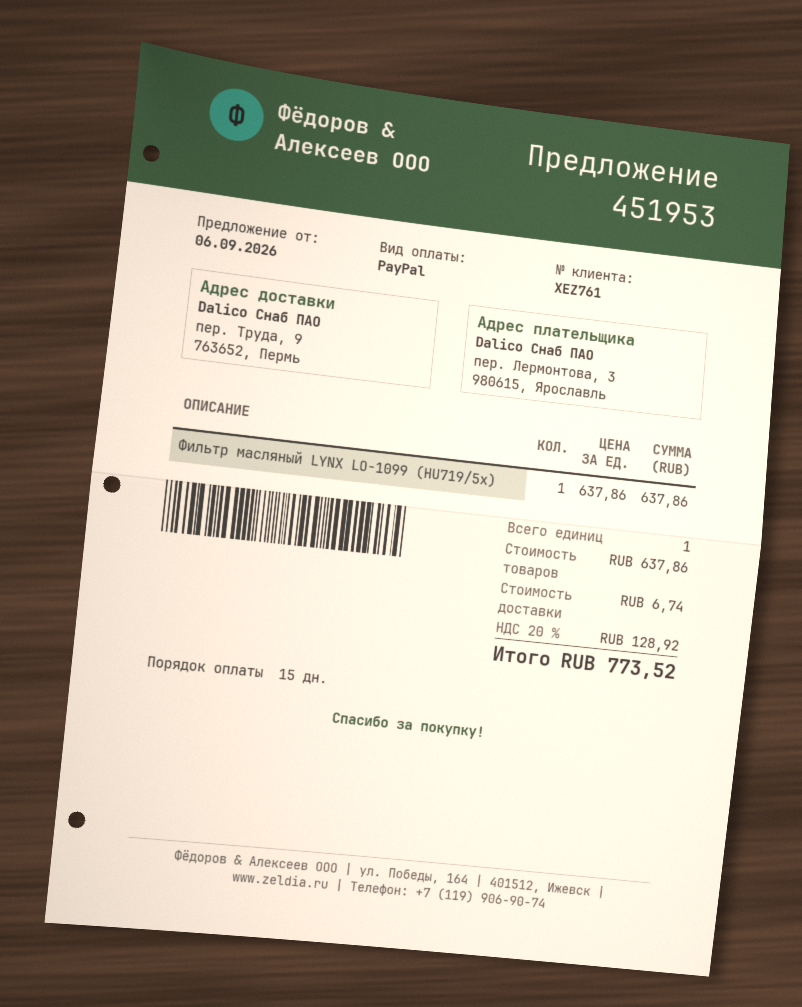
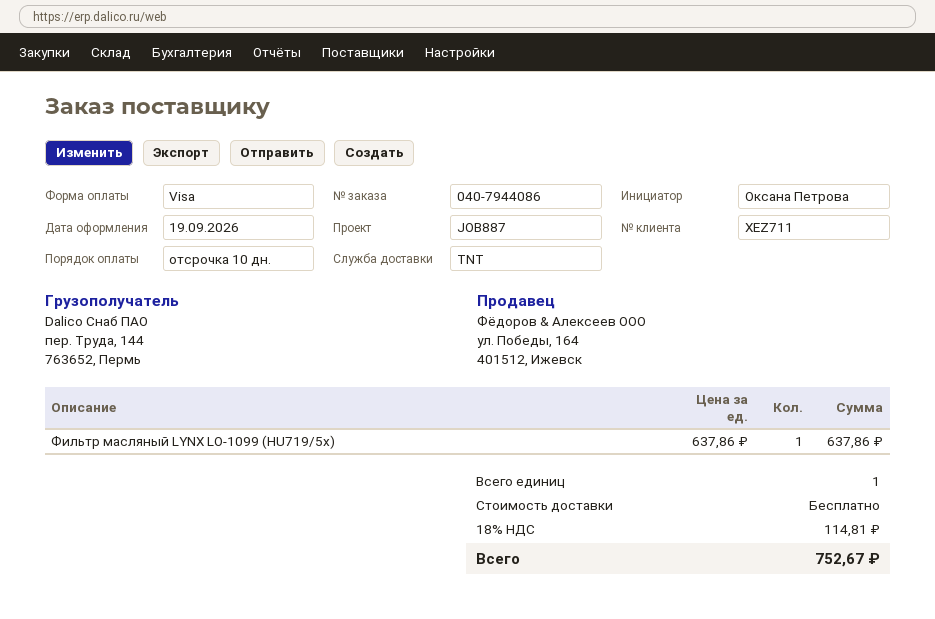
payment terms: 15 days -> 10 days
customer number: XEZ761 -> XEZ711
payment method: PayPal -> Visa
ship to: пер. Труда, 9, 763652, Пермь -> пер. Труда, 144, 763652, Пермь
shipping: 6.74 -> 0.00
tax: 20% = 128.92 -> 18% = 114.81
total: 773.52 -> 752.67

